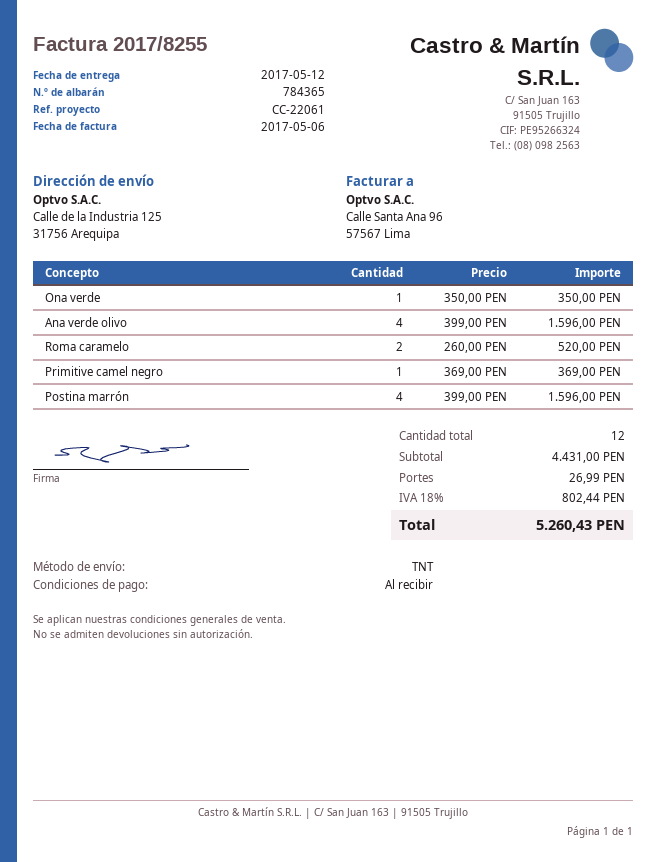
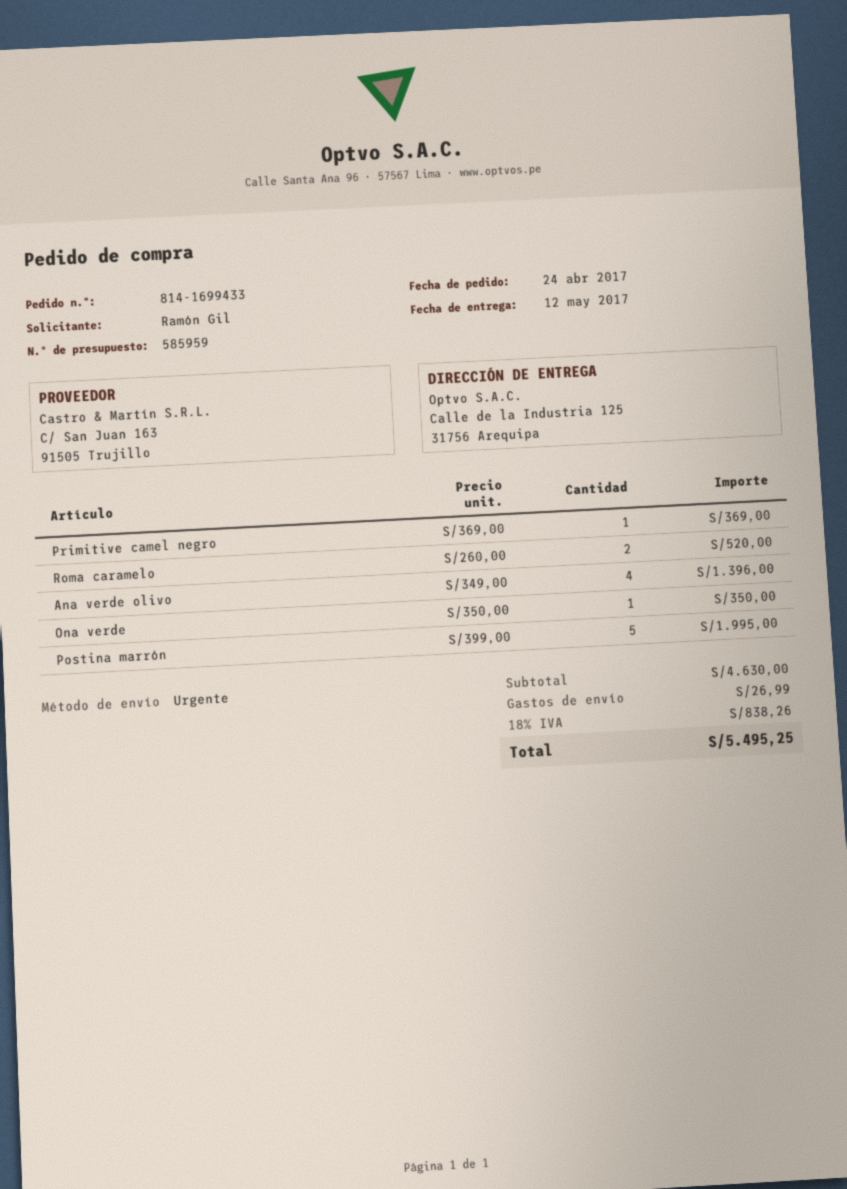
shipping method: TNT -> express
Ana verde olivo: 4 x 399.00 = 1596.00 -> 4 x 349.00 = 1396.00
Postina marrón: 4 x 399.00 = 1596.00 -> 5 x 399.00 = 1995.00
subtotal: 4431.00 -> 4630.00
tax: 18% = 802.44 -> 18% = 838.26
total: 5260.43 -> 5495.25

